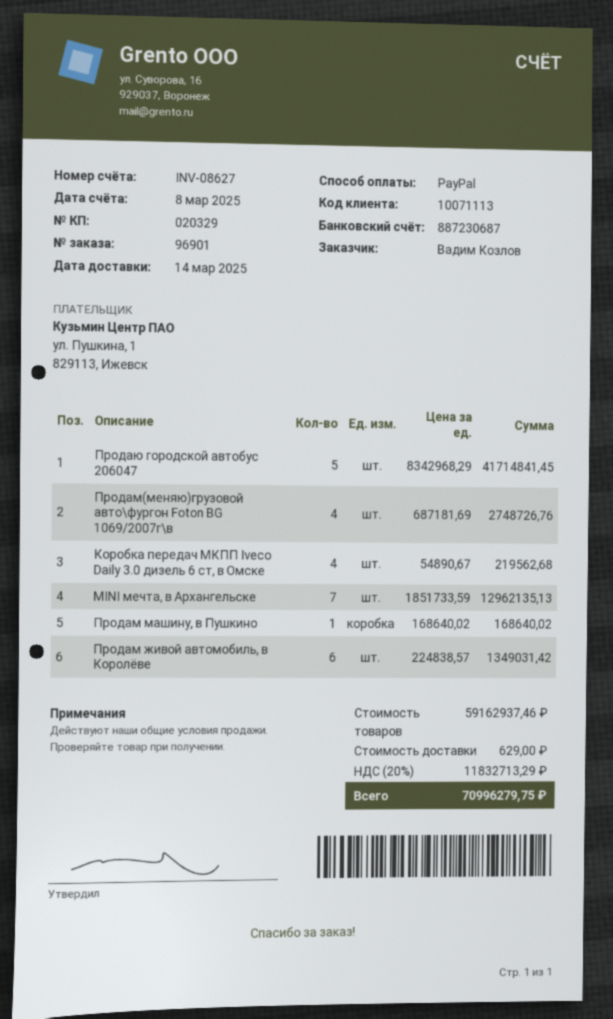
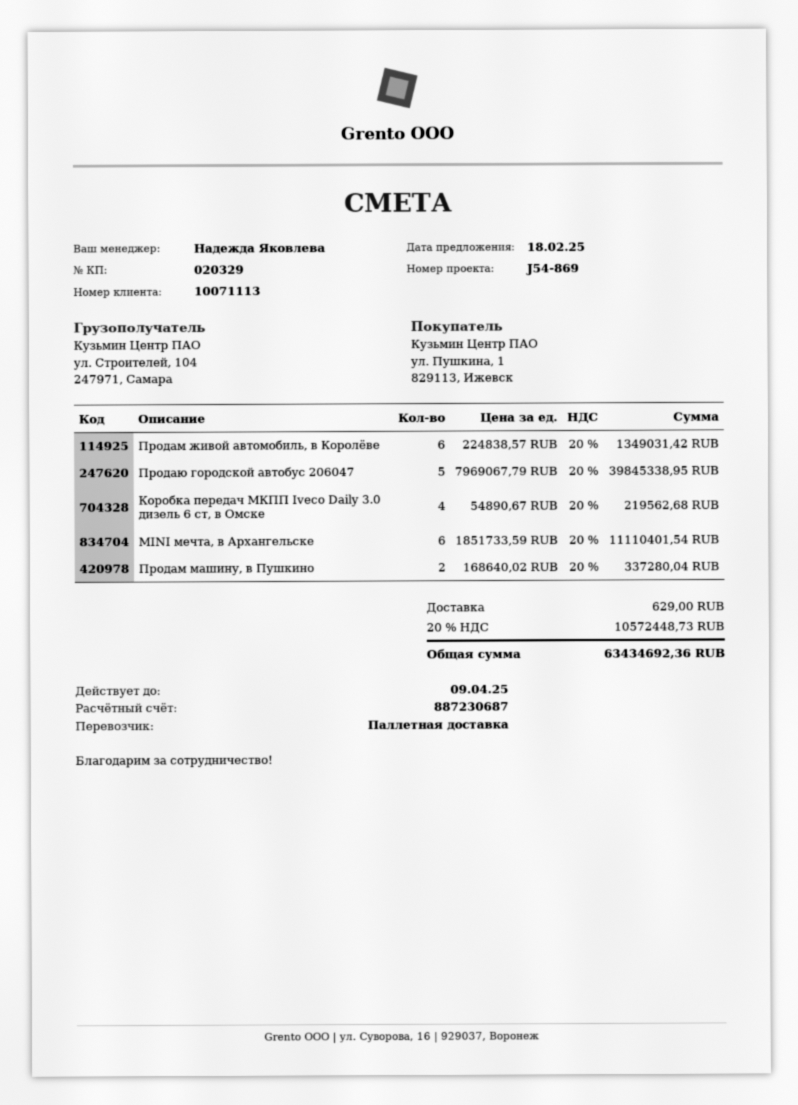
Продаю городской автобус 206047: 5 x 8342968.29 = 41714841.45 -> 5 x 7969067.79 = 39845338.95
Продам(меняю)грузовой авто\фургон Foton BG 1069/2007г\в: 4 x 687181.69 = 2748726.76 -> none
МINI мечта, в Архангельске: 7 x 1851733.59 = 12962135.13 -> 6 x 1851733.59 = 11110401.54
Продам машину, в Пушкино: 1 x 168640.02 = 168640.02 -> 2 x 168640.02 = 337280.04
tax: 20% = 11832713.29 -> 20% = 10572448.73
total: 70996279.75 -> 63434692.36

